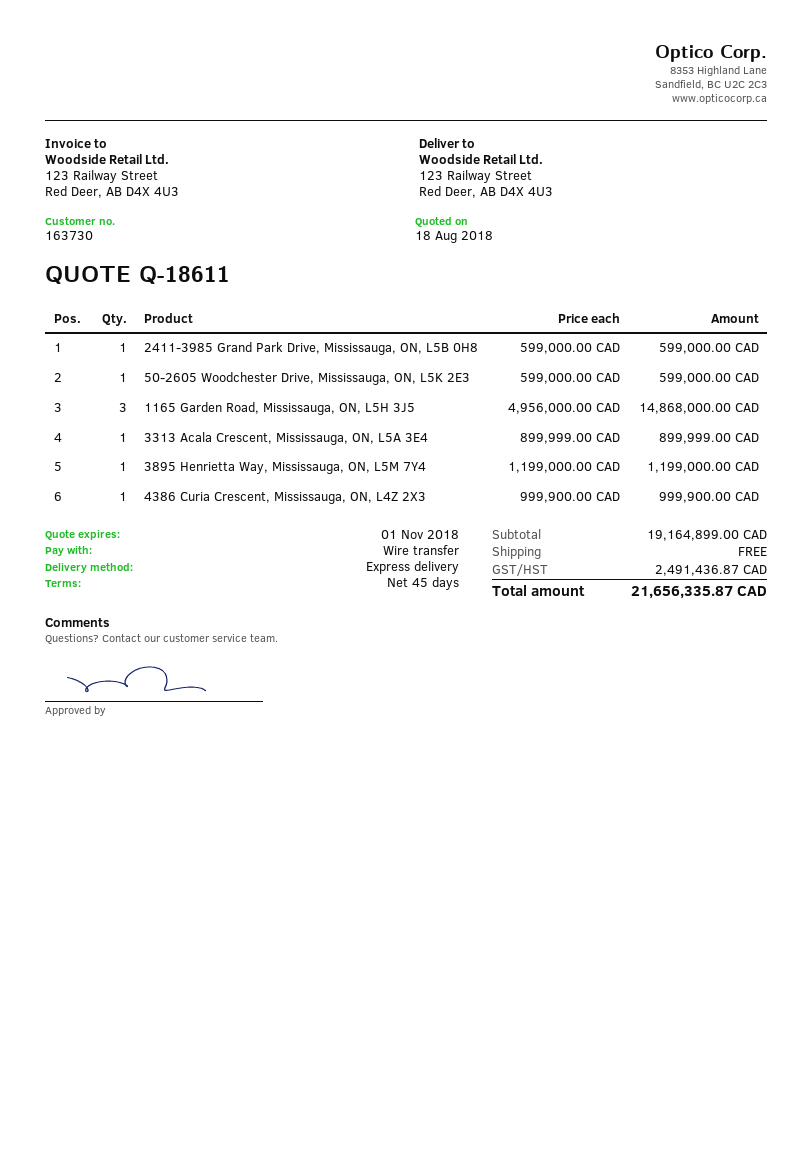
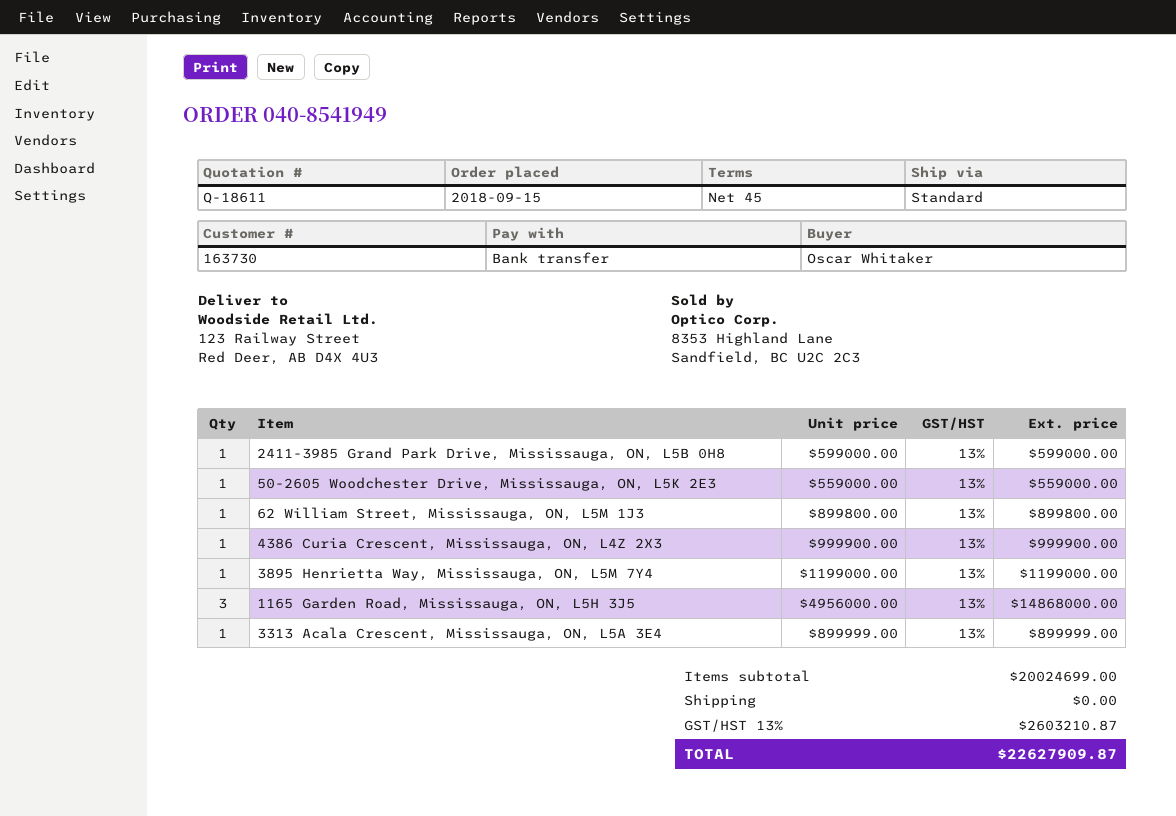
shipping method: express -> standard
50-2605 Woodchester Drive, Mississauga, ON, L5K 2E3: 1 x 599000.00 = 599000.00 -> 1 x 559000.00 = 559000.00
62 William Street, Mississauga, ON, L5M 1J3: none -> 1 x 899800.00 = 899800.00
subtotal: 19164899.00 -> 20024699.00
tax: 2491436.87 -> 2603210.87
total: 21656335.87 -> 22627909.87

